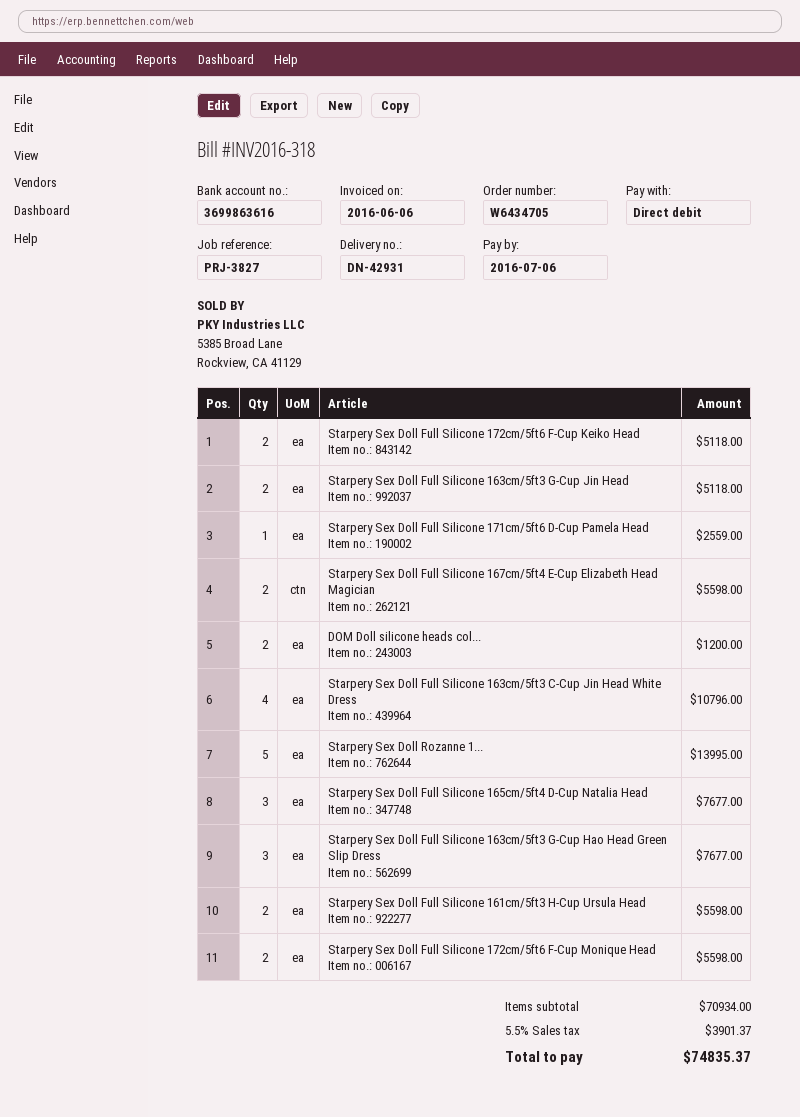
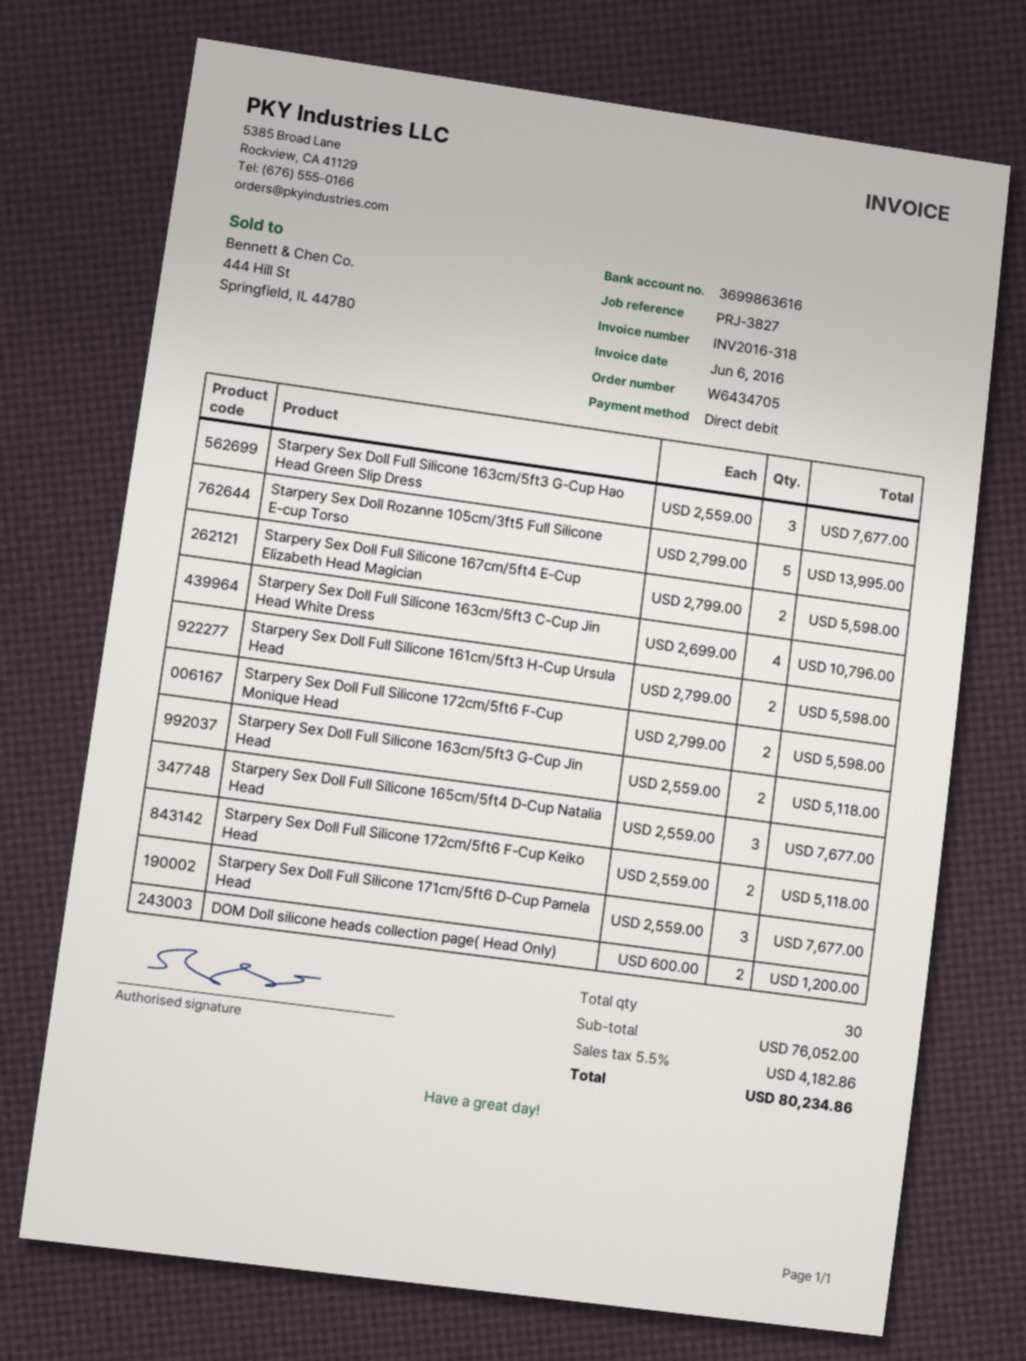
Starpery Sex Doll Full Silicone 171cm/5ft6 D-Cup Pamela Head: 1 for 2559.00 -> 3 for 7677.00
subtotal: 70934.00 -> 76052.00
tax: 5.5% = 3901.37 -> 5.5% = 4182.86
total: 74835.37 -> 80234.86

